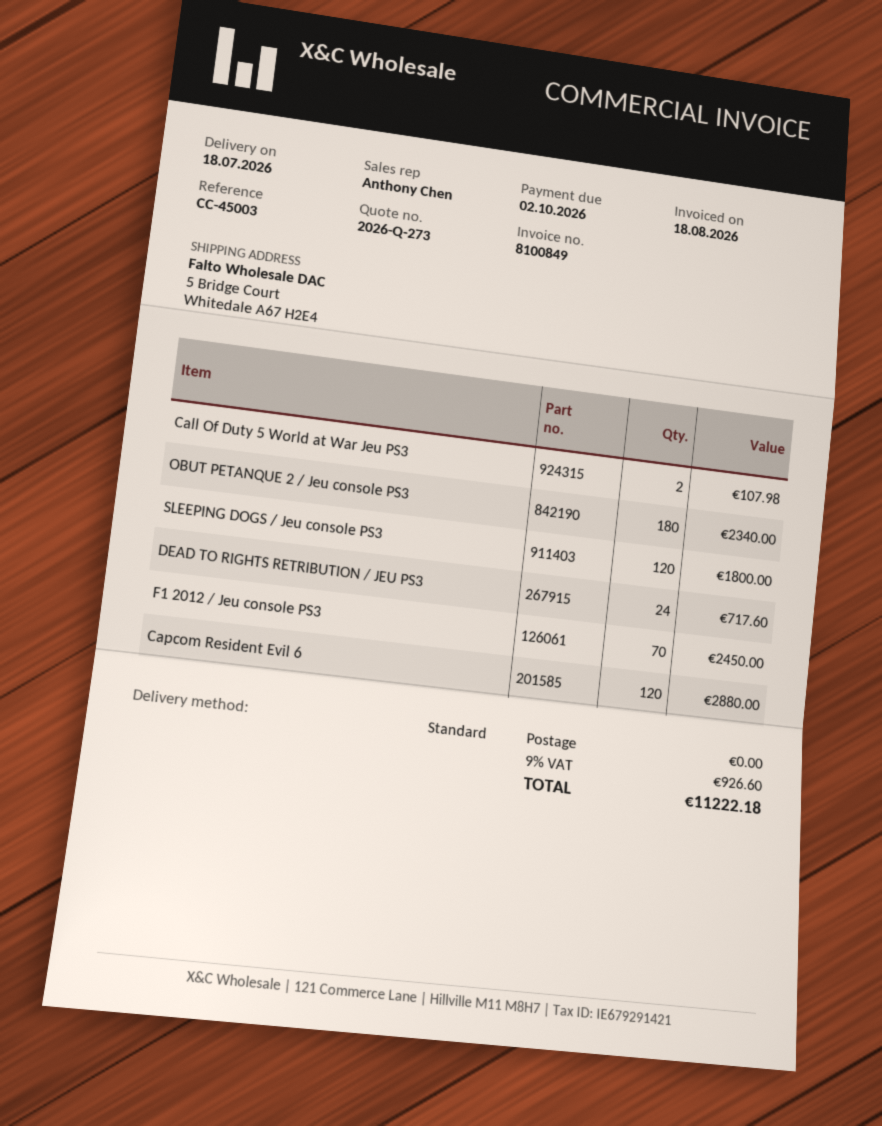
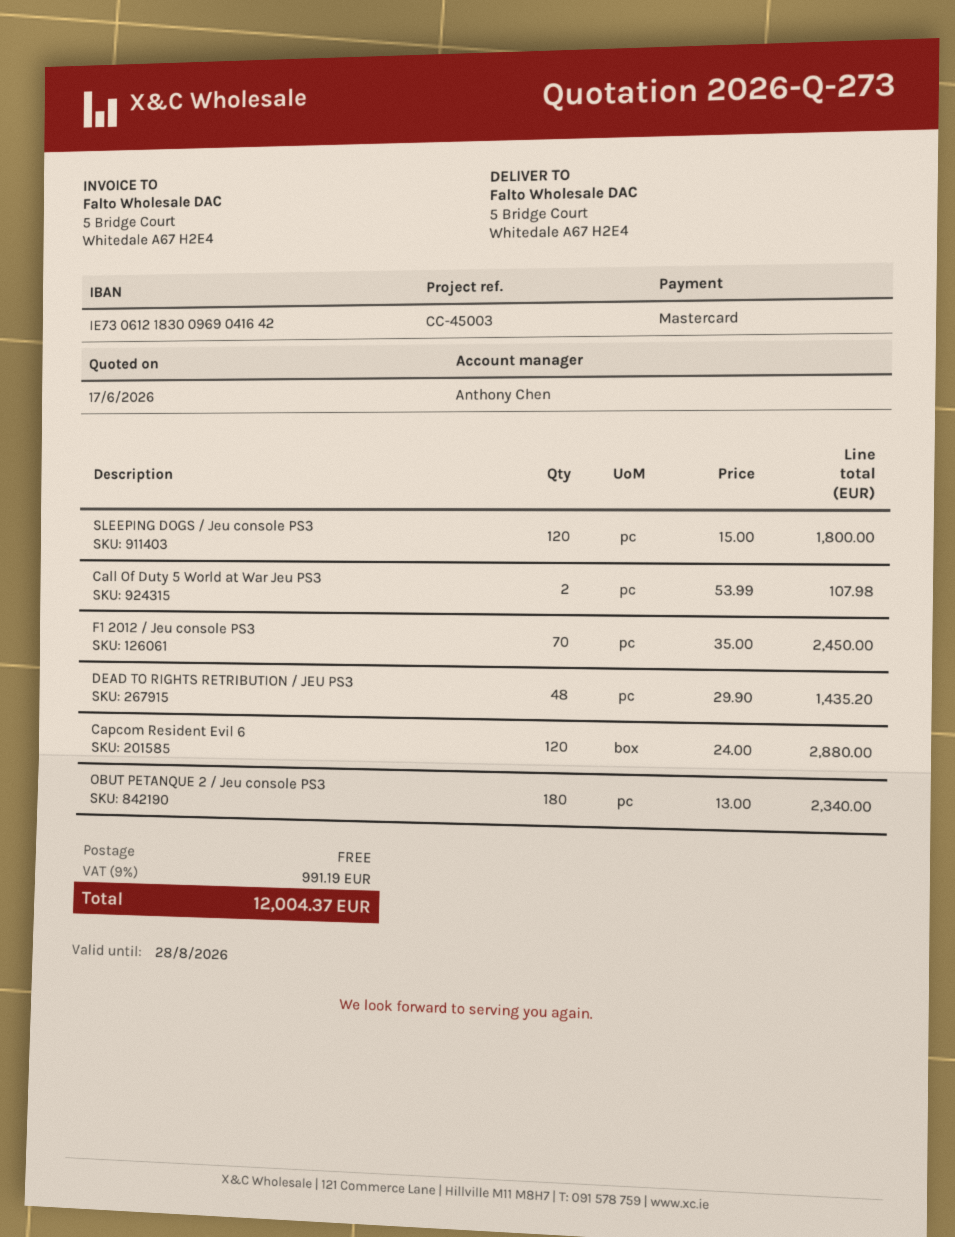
DEAD TO RIGHTS RETRIBUTION / JEU PS3: 24 for 717.60 -> 48 for 1435.20
tax: 9% = 926.60 -> 9% = 991.19
total: 11222.18 -> 12004.37

